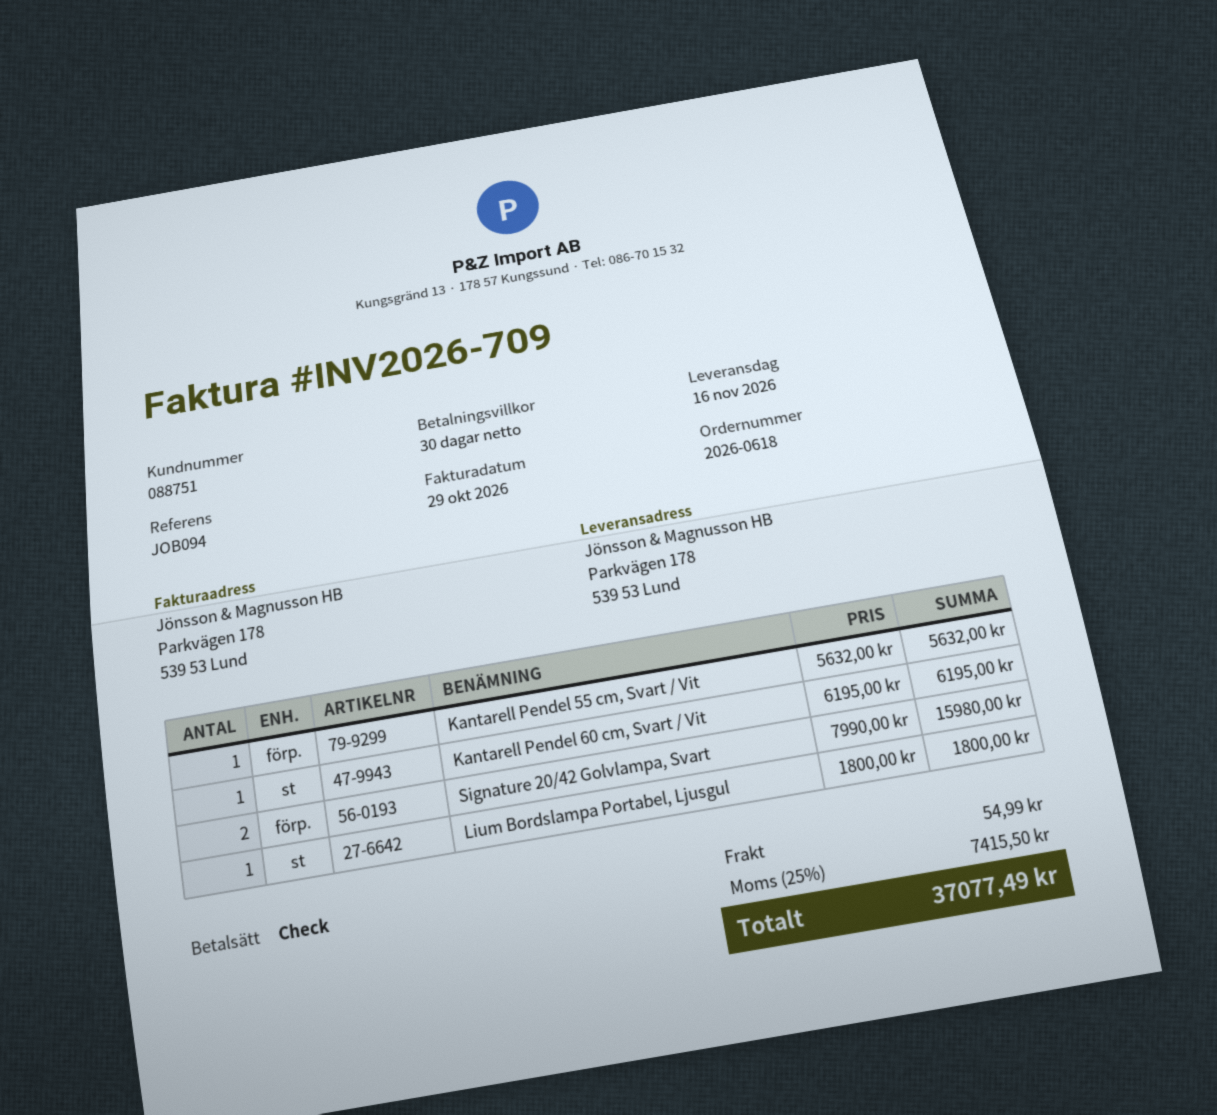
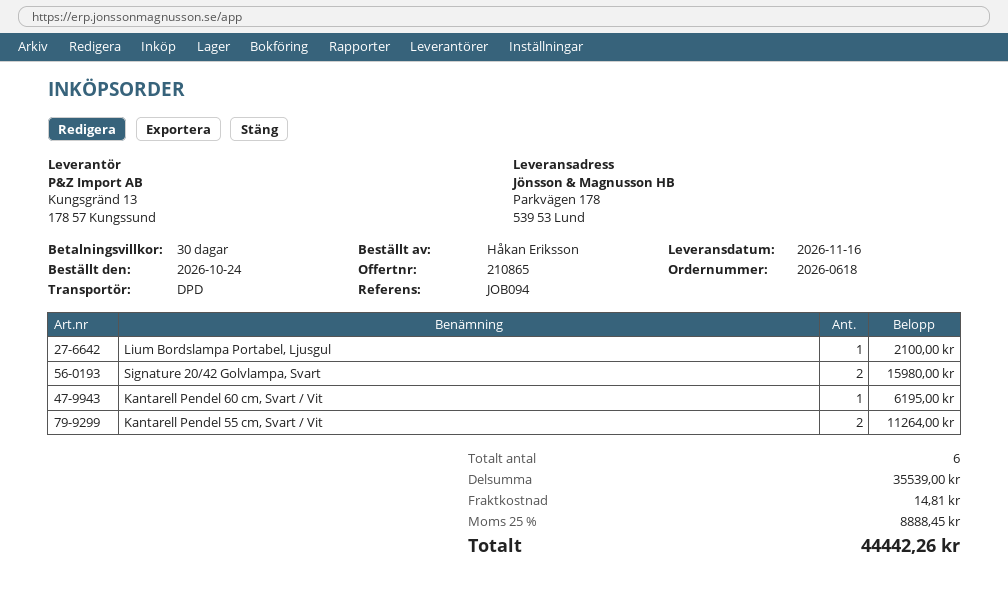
Kantarell Pendel 55 cm, Svart / Vit: 1 for 5632.00 -> 2 for 11264.00
Lium Bordslampa Portabel, Ljusgul: 1 for 1800.00 -> 1 for 2100.00
shipping: 54.99 -> 14.81
tax: 25% = 7415.50 -> 25% = 8888.45
total: 37077.49 -> 44442.26

